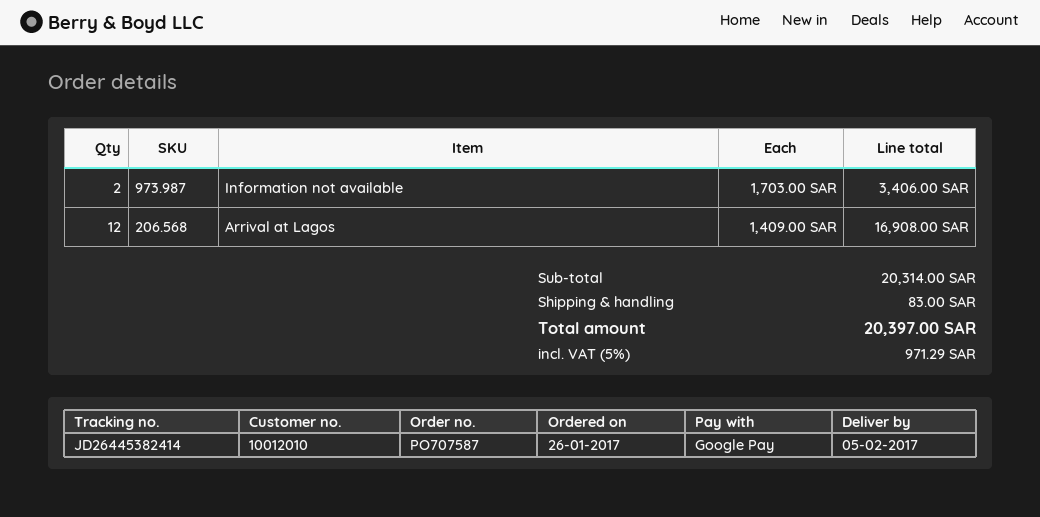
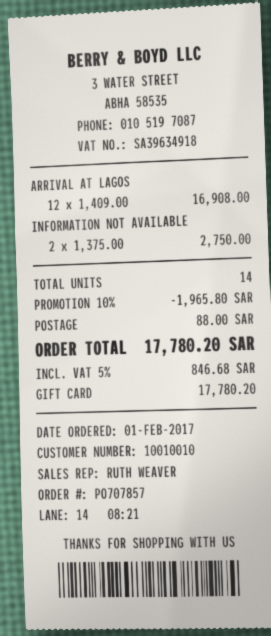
order number: PO707587 -> PO707857
order date: 2017-01-26 -> 2017-02-01
customer number: 10012010 -> 10010010
payment method: Google Pay -> gift card
Information not available: 2 x 1703.00 = 3406.00 -> 2 x 1375.00 = 2750.00
discount: none -> 10% = 1965.80
shipping: 83.00 -> 88.00
tax: 5% = 971.29 -> 5% = 846.68
total: 20397.00 -> 17780.20

